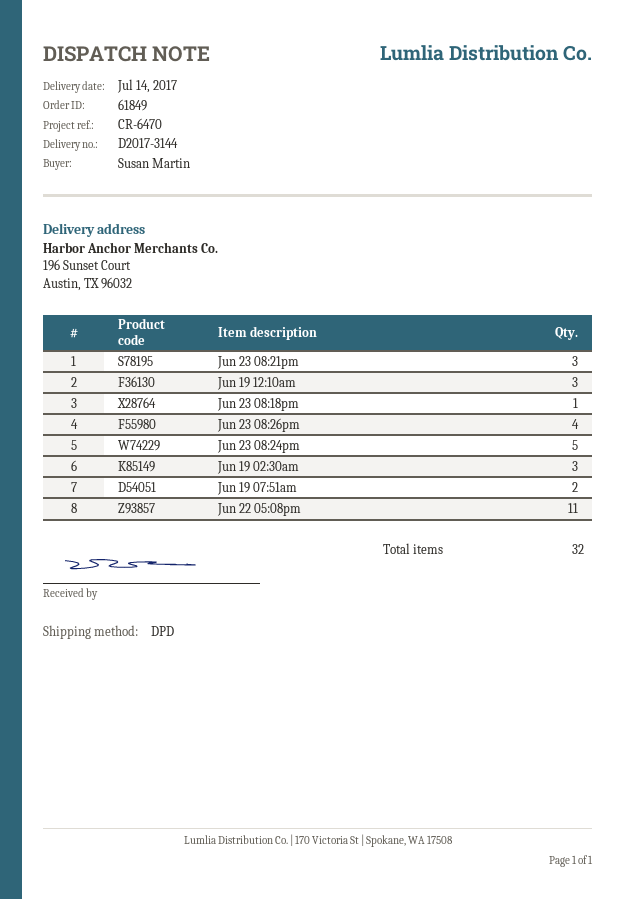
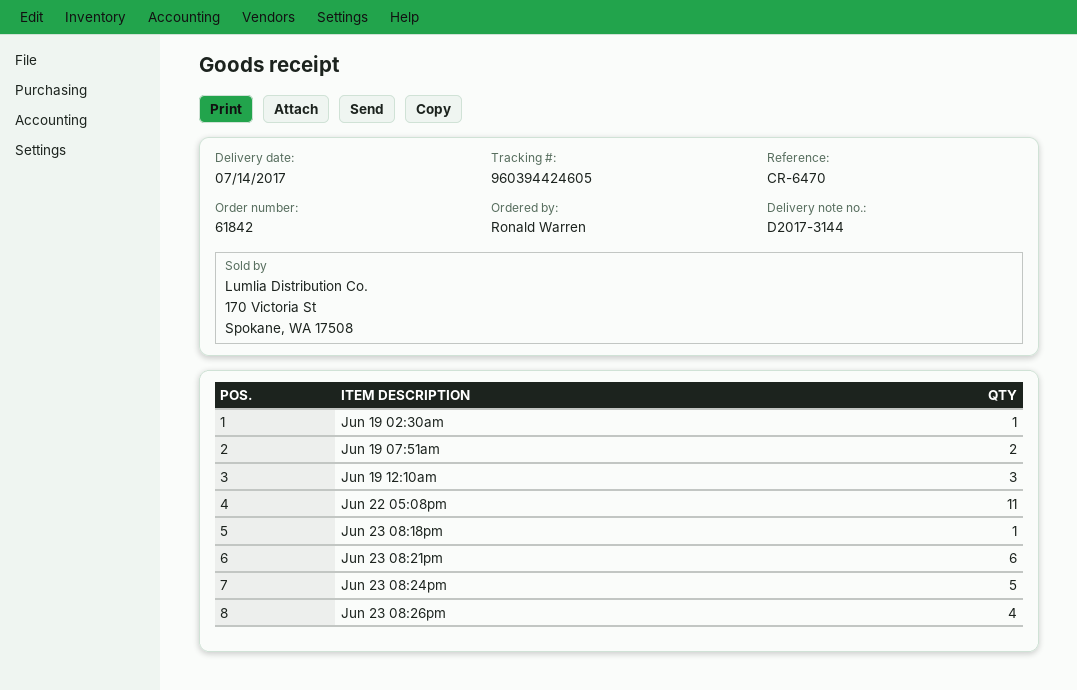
order number: 61849 -> 61842
ordered by: Susan Martin -> Ronald Warren
Jun 23 08:21pm: 3 -> 6
Jun 19 02:30am: 3 -> 1

